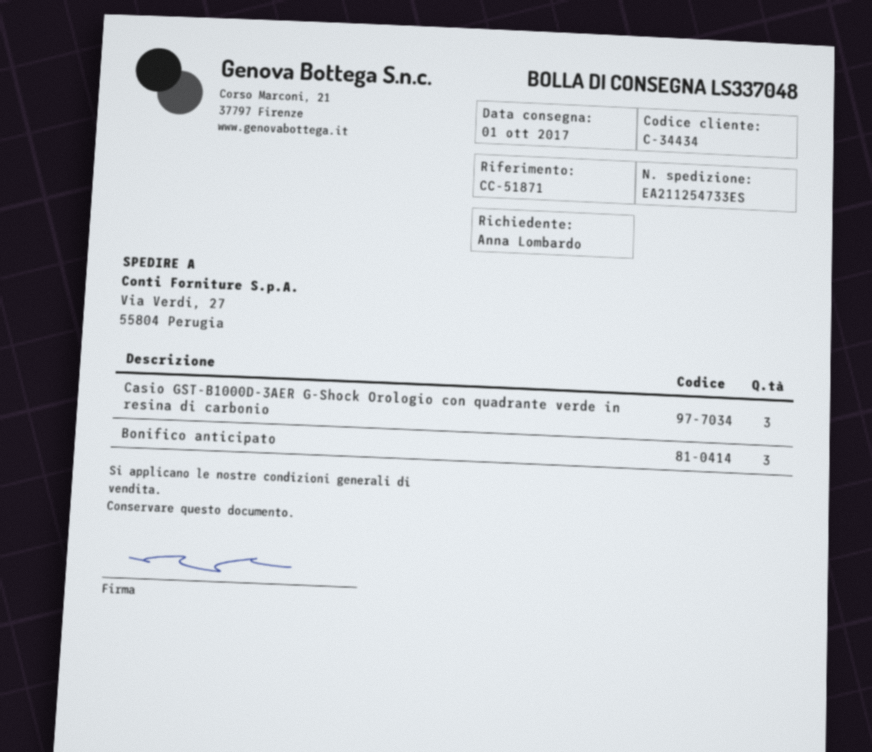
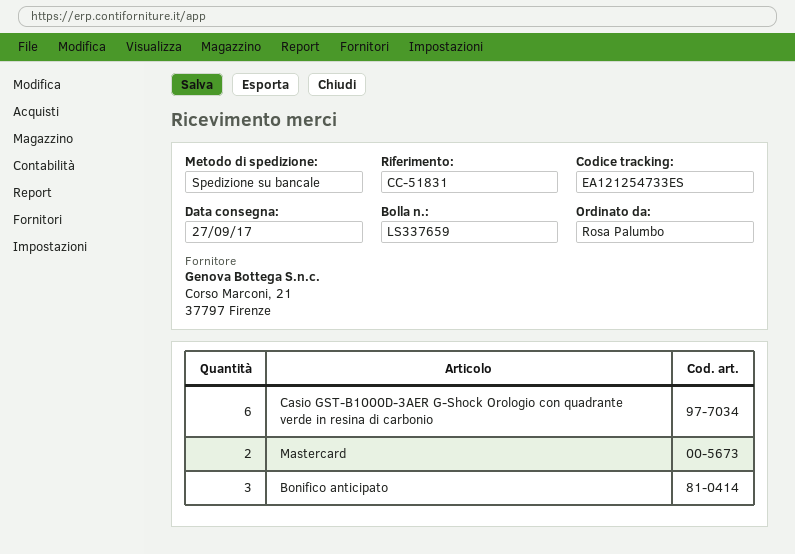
delivery note number: LS337048 -> LS337659
delivery date: 2017-10-01 -> 2017-09-27
reference: CC-51871 -> CC-51831
ordered by: Anna Lombardo -> Rosa Palumbo
tracking number: EA211254733ES -> EA121254733ES
Casio GST-B1000D-3AER G-Shock Orologio con quadrante verde in resina di carbonio: 3 -> 6
Mastercard: none -> 2

